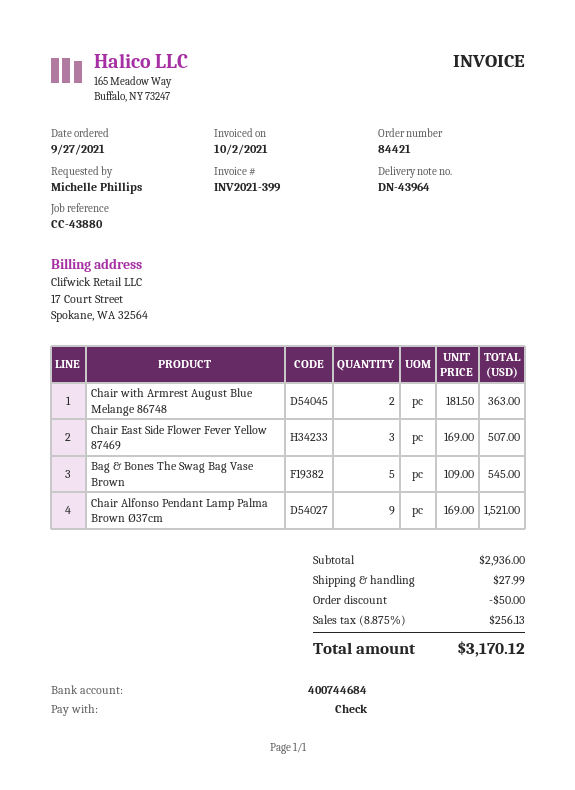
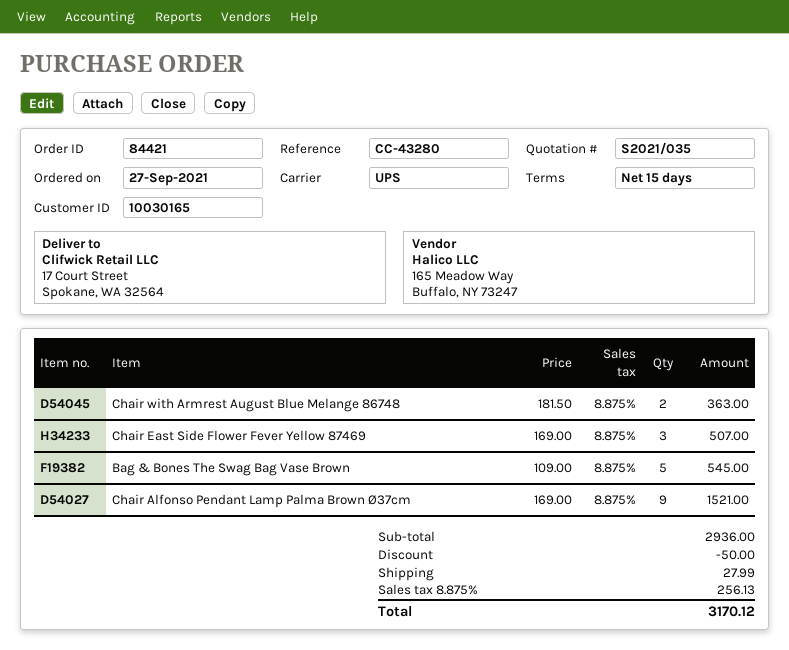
reference: CC-43880 -> CC-43280

